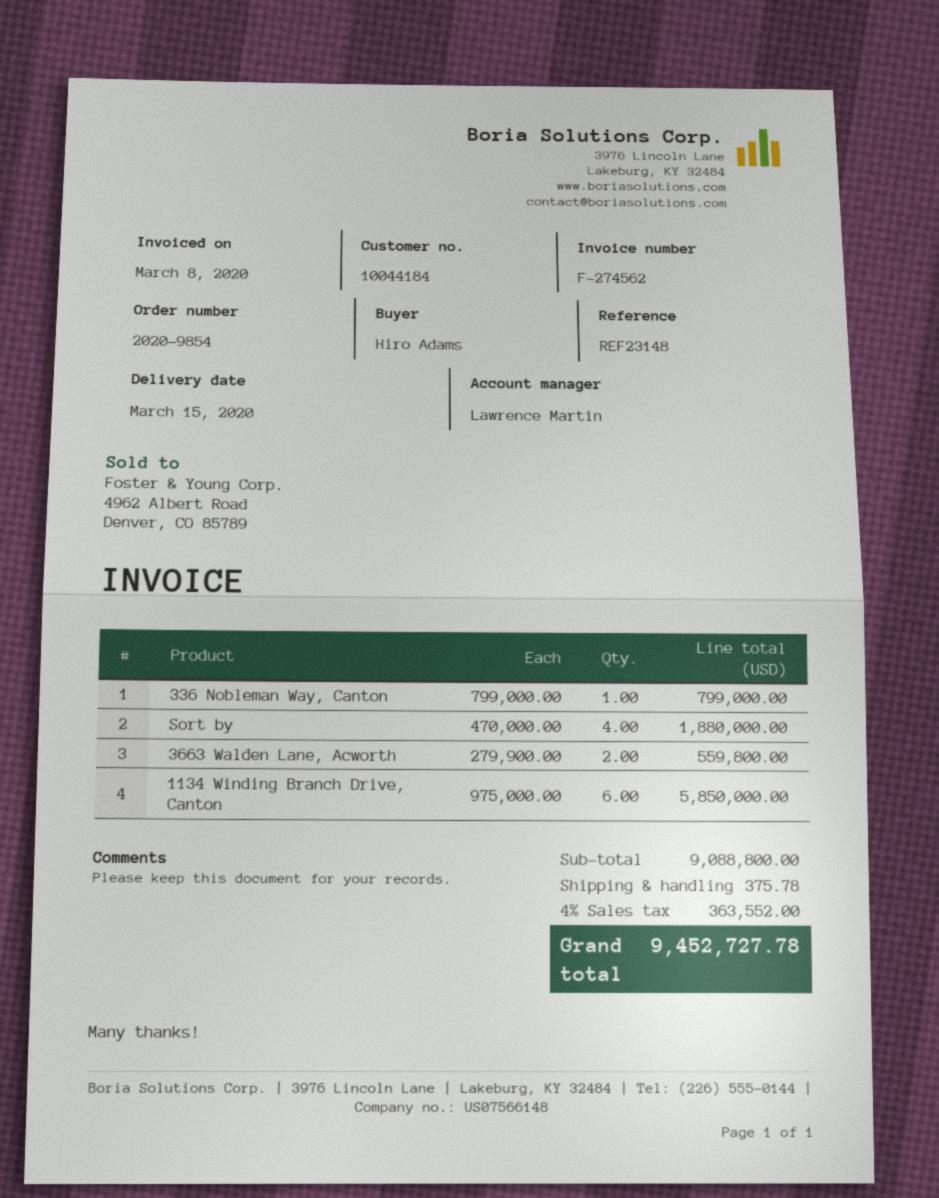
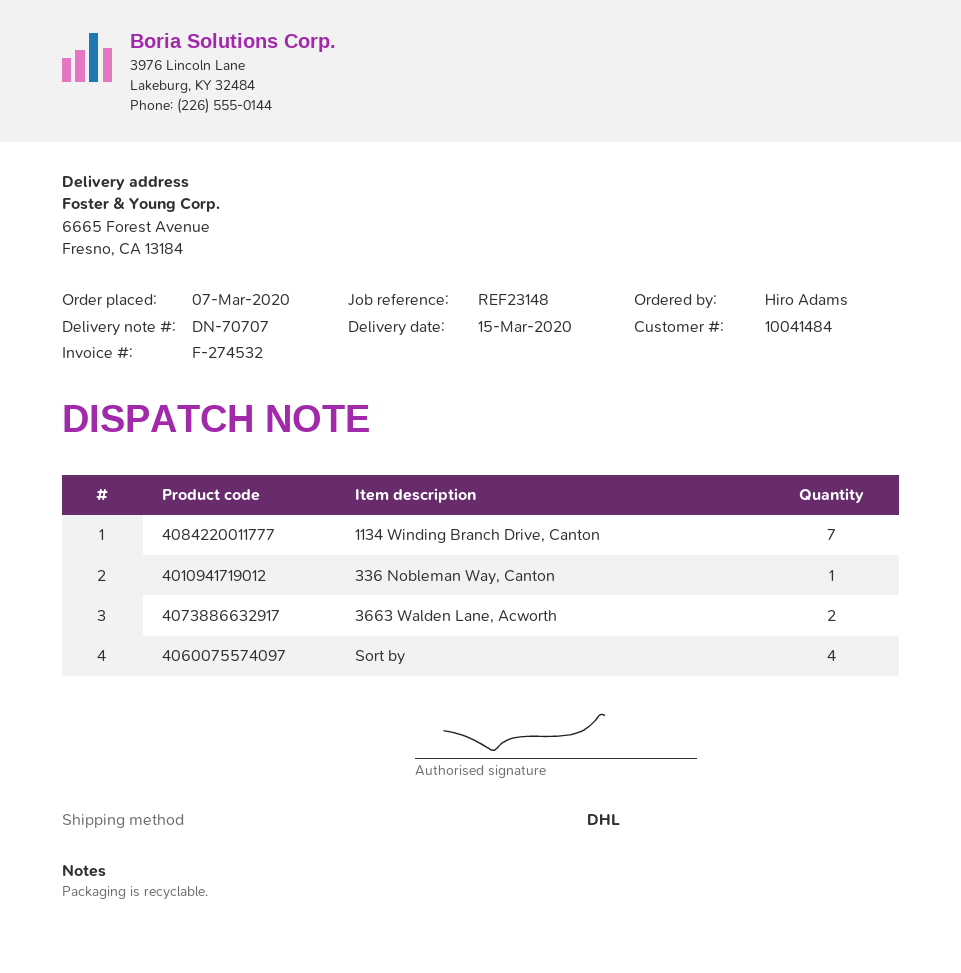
invoice number: F-274562 -> F-274532
customer number: 10044184 -> 10041484
1134 Winding Branch Drive, Canton: 6 -> 7

